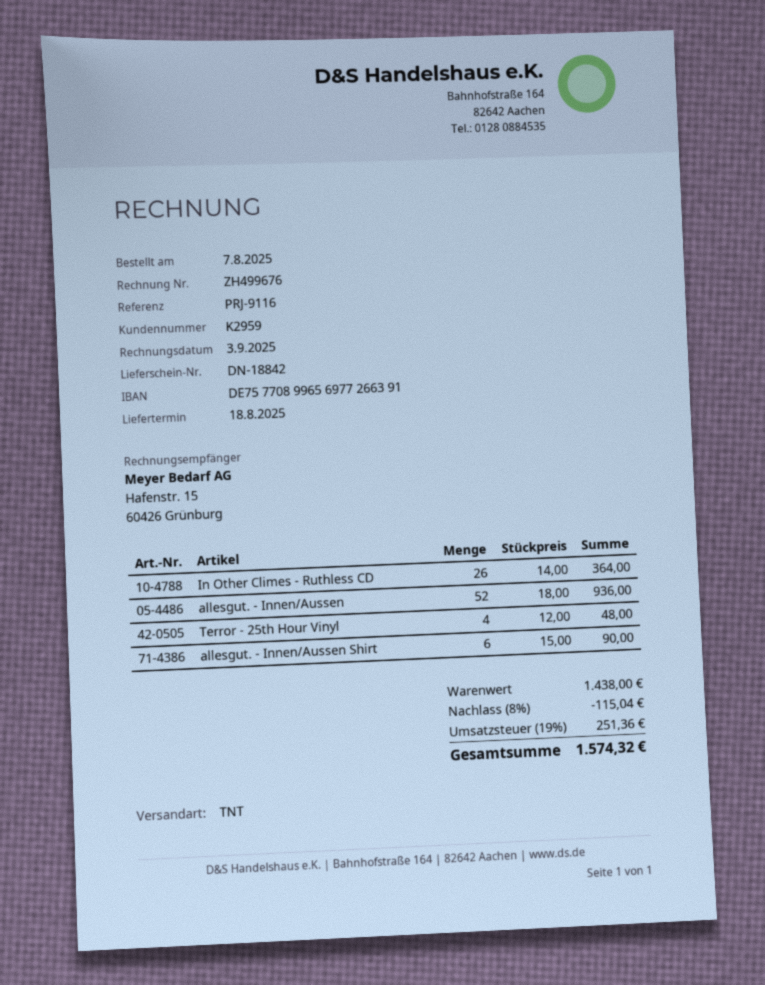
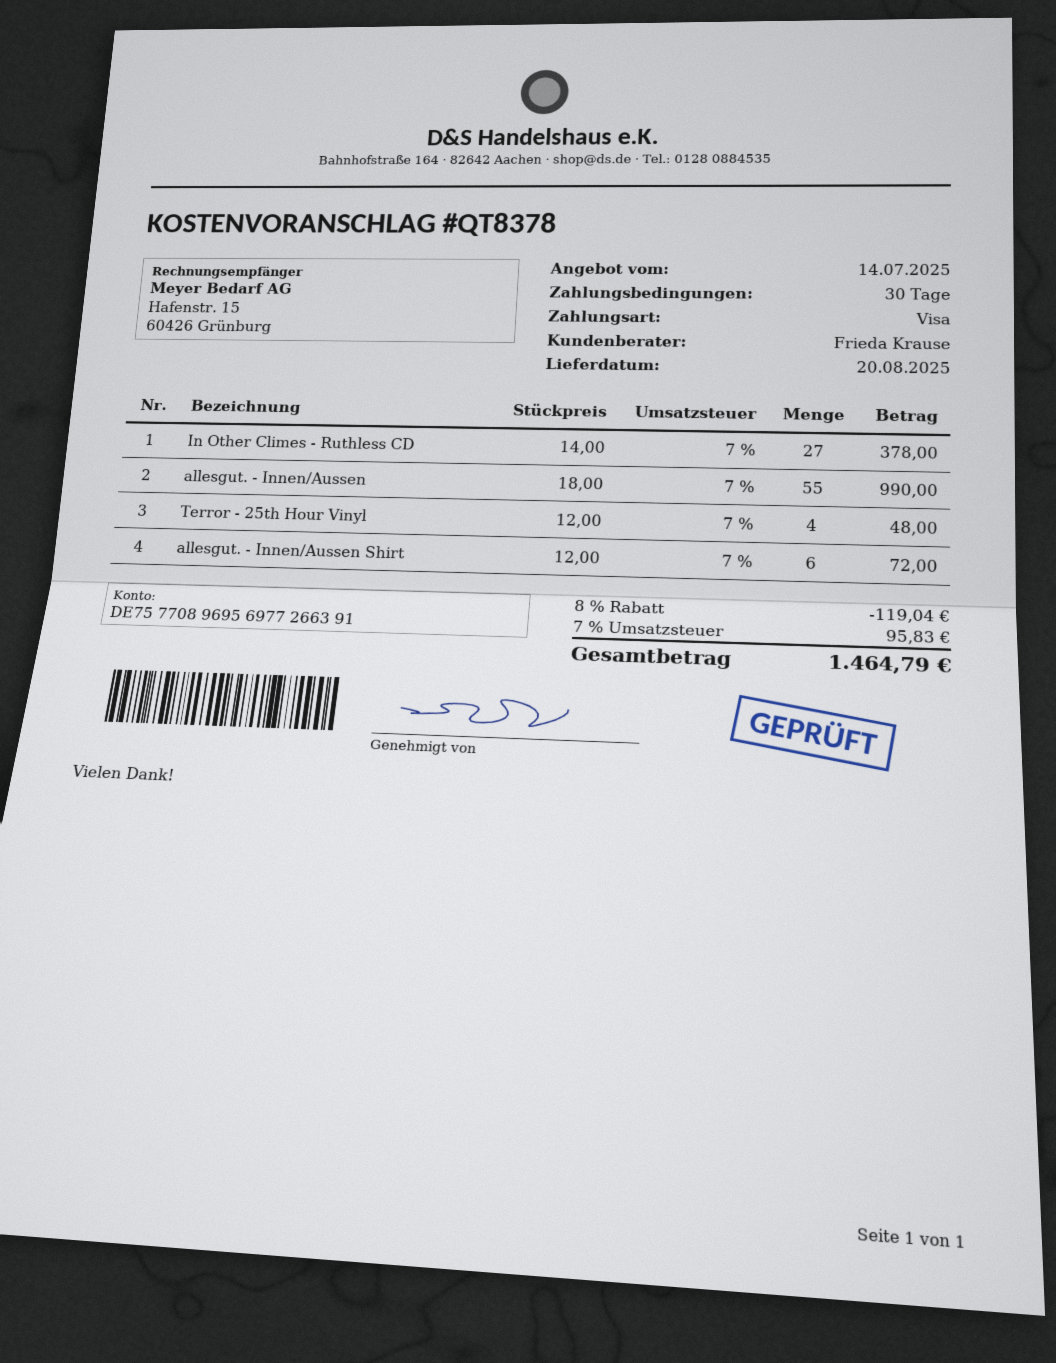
delivery date: 2025-08-18 -> 2025-08-20
bank account: DE75770899656977266391 -> DE75770896956977266391
In Other Climes - Ruthless CD: 26 x 14.00 = 364.00 -> 27 x 14.00 = 378.00
allesgut. - Innen/Aussen: 52 x 18.00 = 936.00 -> 55 x 18.00 = 990.00
allesgut. - Innen/Aussen Shirt: 6 x 15.00 = 90.00 -> 6 x 12.00 = 72.00
discount: 8% = 115.04 -> 8% = 119.04
tax: 19% = 251.36 -> 7% = 95.83
total: 1574.32 -> 1464.79

